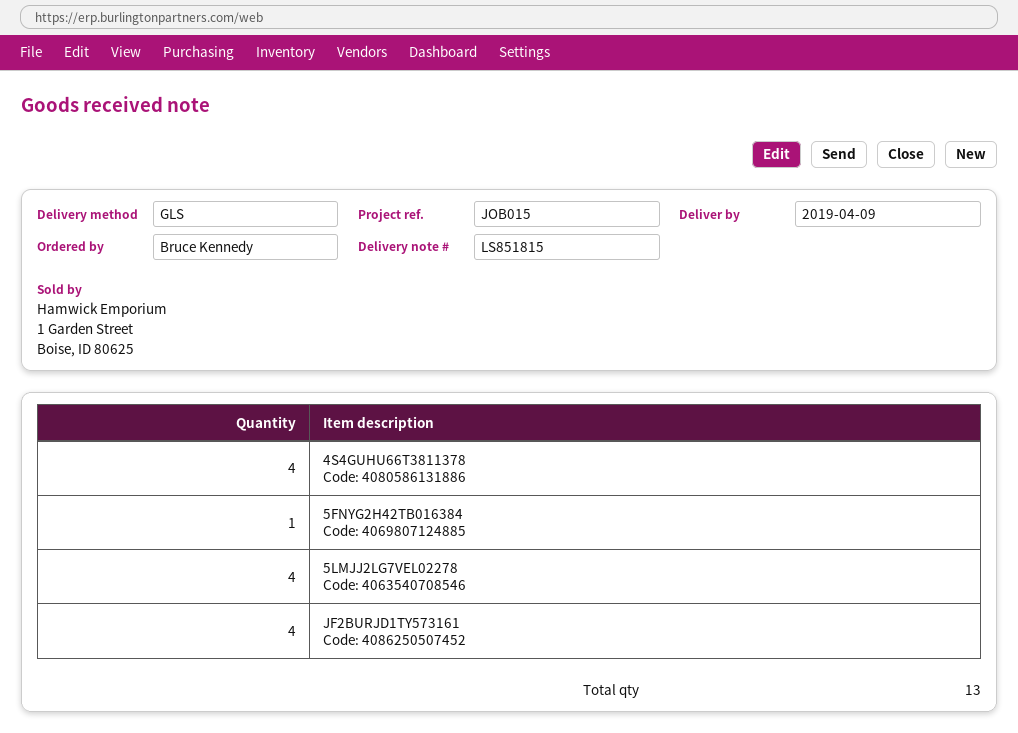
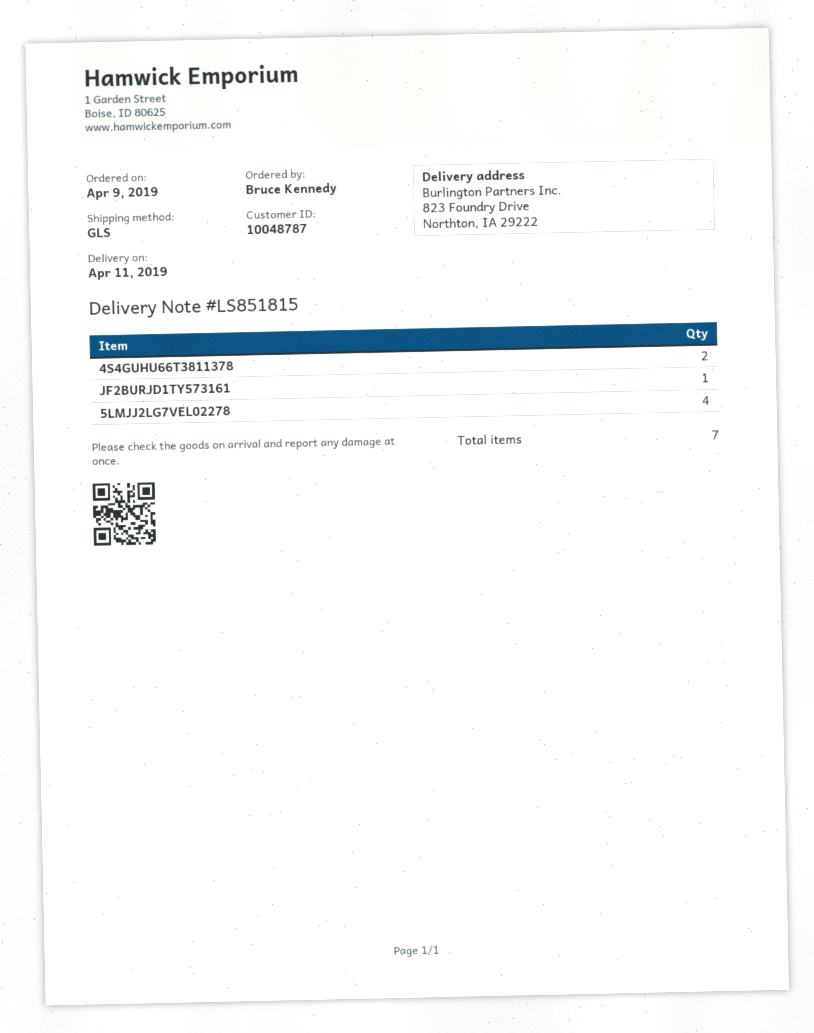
delivery date: 2019-04-09 -> 2019-04-11
4S4GUHU66T3811378: 4 -> 2
5FNYG2H42TB016384: 1 -> none
JF2BURJD1TY573161: 4 -> 1
total quantity: 13 -> 7

